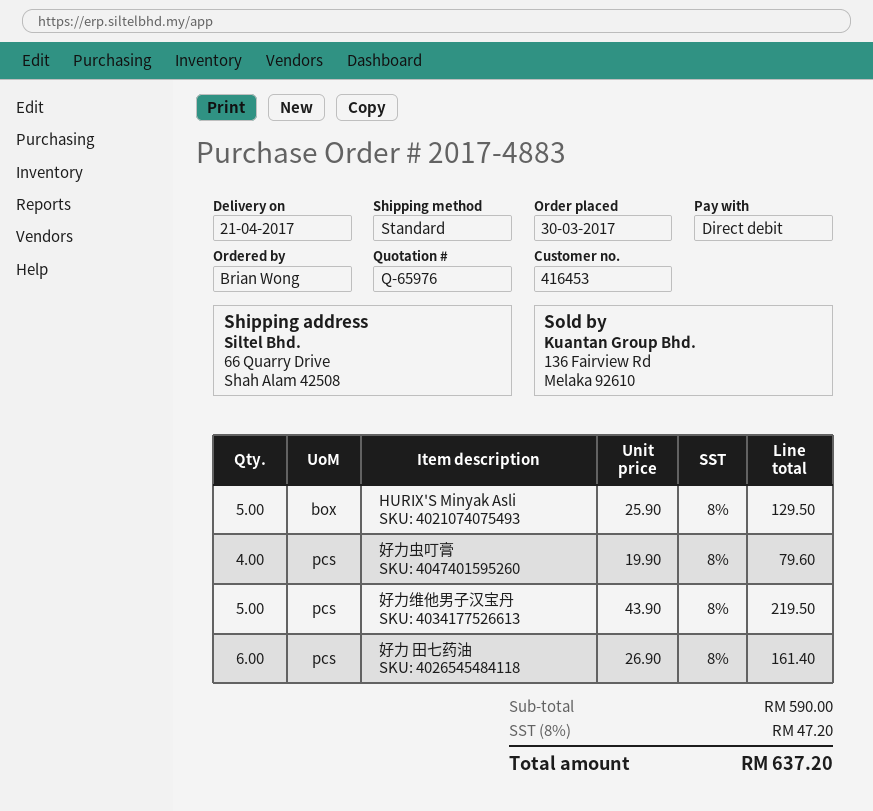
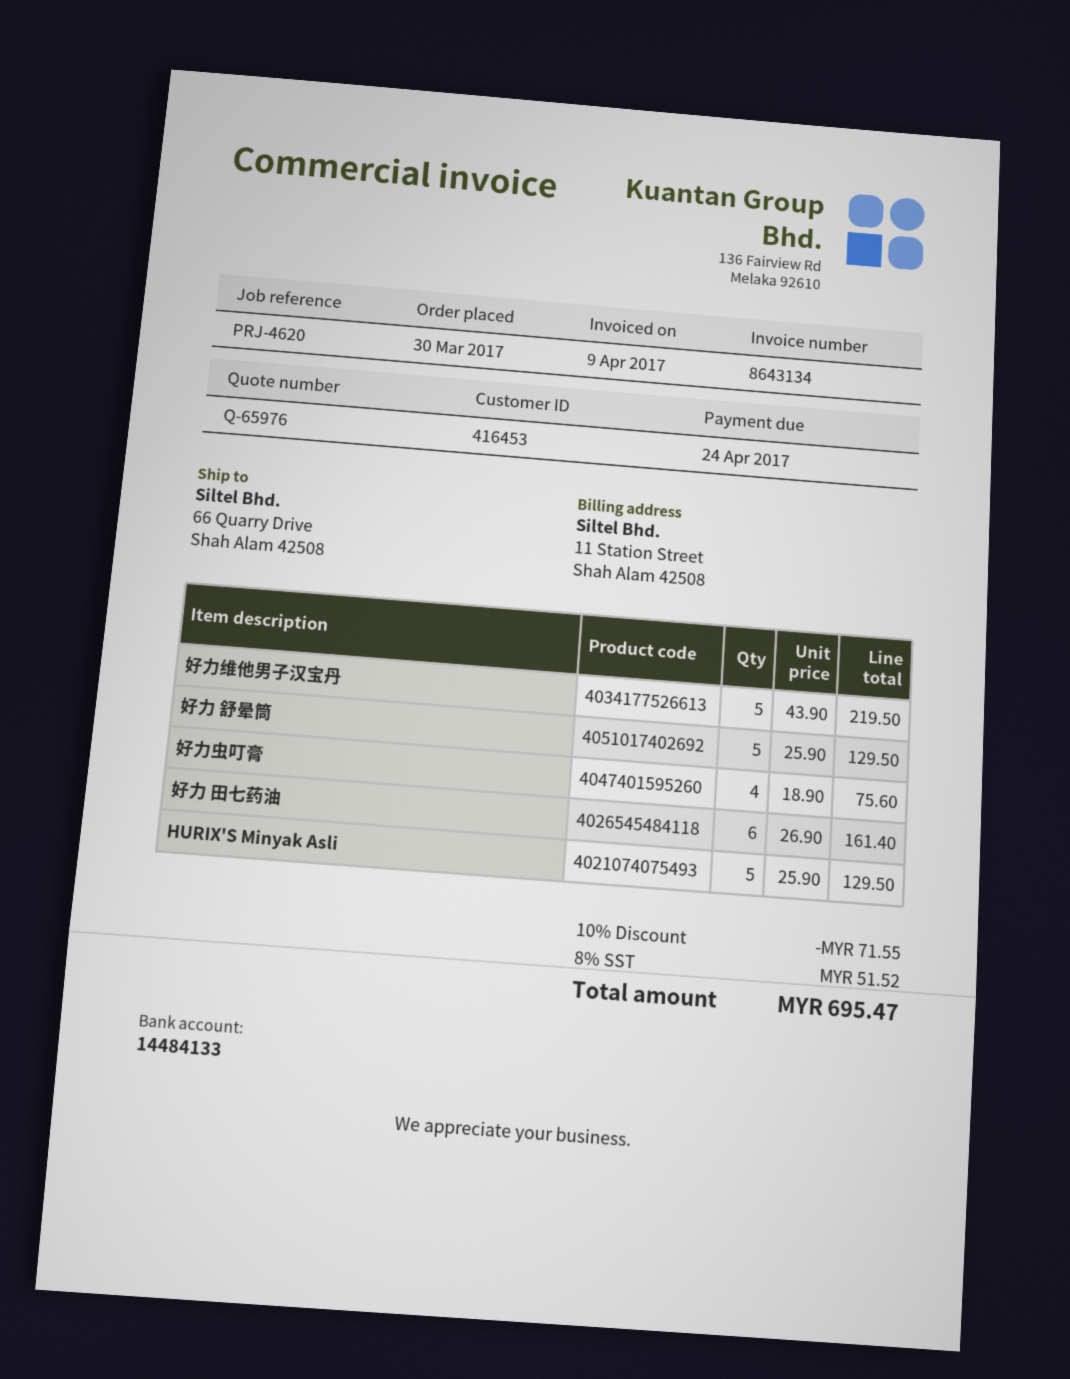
好力虫叮膏: 4 x 19.90 = 79.60 -> 4 x 18.90 = 75.60
好力 舒晕筒: none -> 5 x 25.90 = 129.50
discount: none -> 10% = 71.55
tax: 8% = 47.20 -> 8% = 51.52
total: 637.20 -> 695.47

